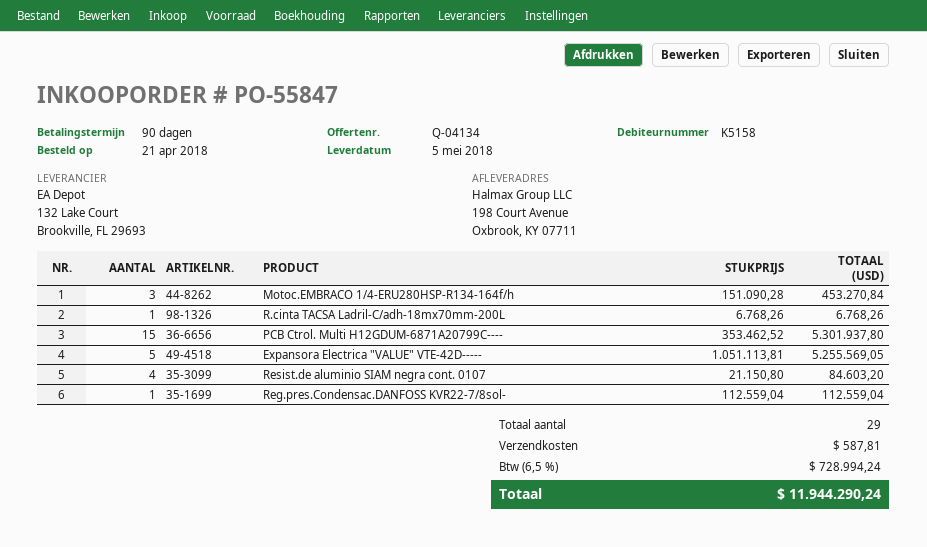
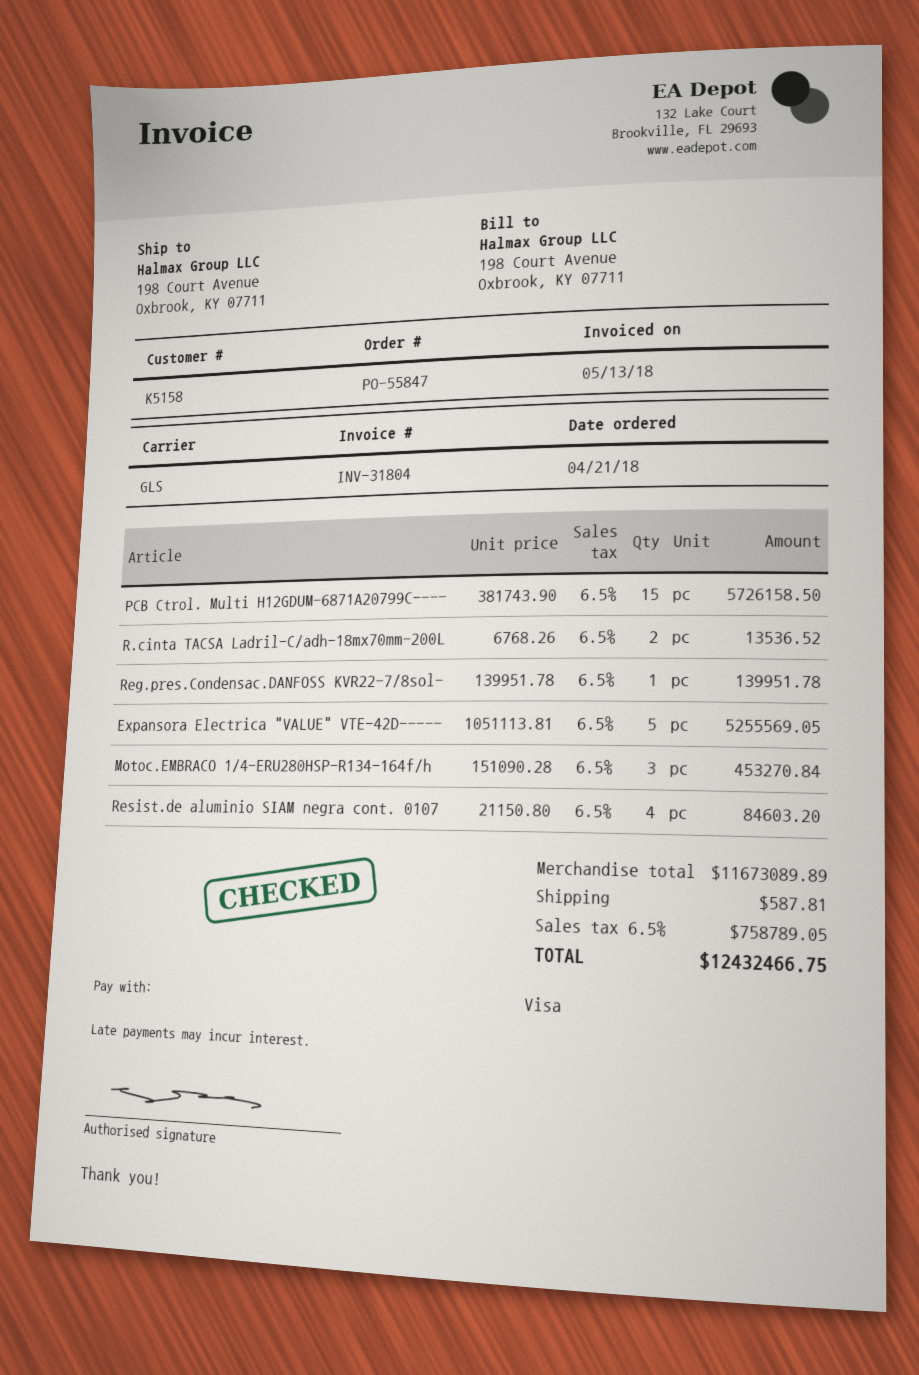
R.cinta TACSA Ladril-C/adh-18mx70mm-200L: 1 x 6768.26 = 6768.26 -> 2 x 6768.26 = 13536.52
PCB Ctrol. Multi H12GDUM-6871A20799C----: 15 x 353462.52 = 5301937.80 -> 15 x 381743.90 = 5726158.50
Reg.pres.Condensac.DANFOSS KVR22-7/8sol-: 1 x 112559.04 = 112559.04 -> 1 x 139951.78 = 139951.78
tax: 6.5% = 728994.24 -> 6.5% = 758789.05
total: 11944290.24 -> 12432466.75

